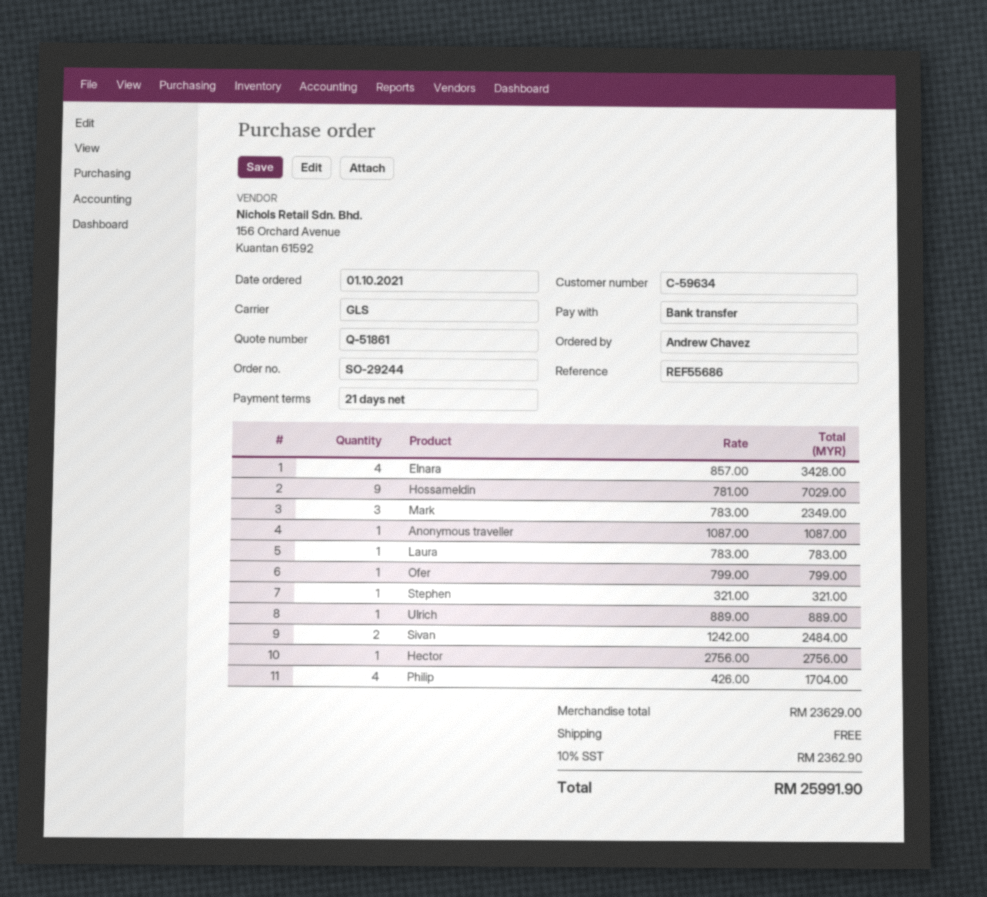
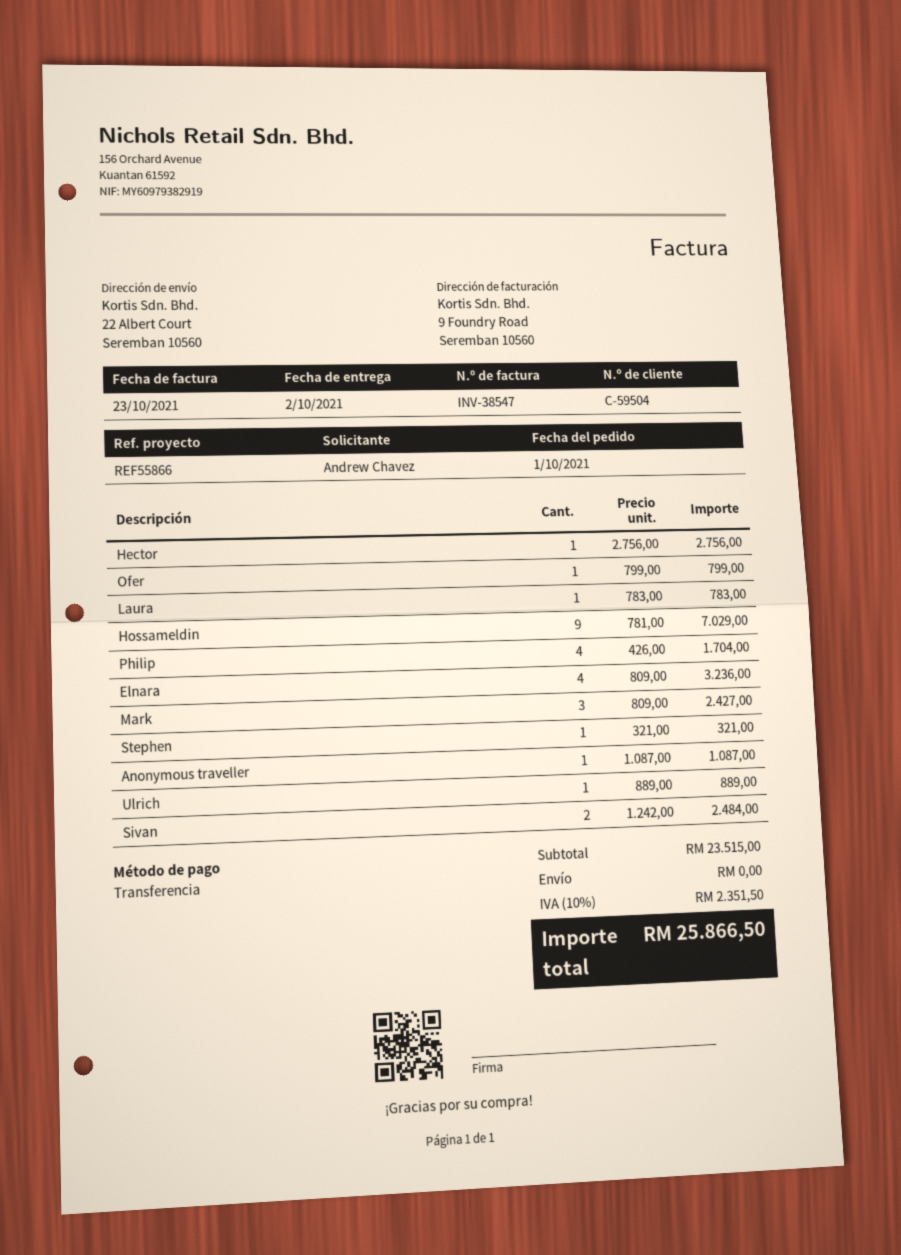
customer number: C-59634 -> C-59504
reference: REF55686 -> REF55866
Elnara: 4 x 857.00 = 3428.00 -> 4 x 809.00 = 3236.00
Mark: 3 x 783.00 = 2349.00 -> 3 x 809.00 = 2427.00
subtotal: 23629.00 -> 23515.00
tax: 10% = 2362.90 -> 10% = 2351.50
total: 25991.90 -> 25866.50

